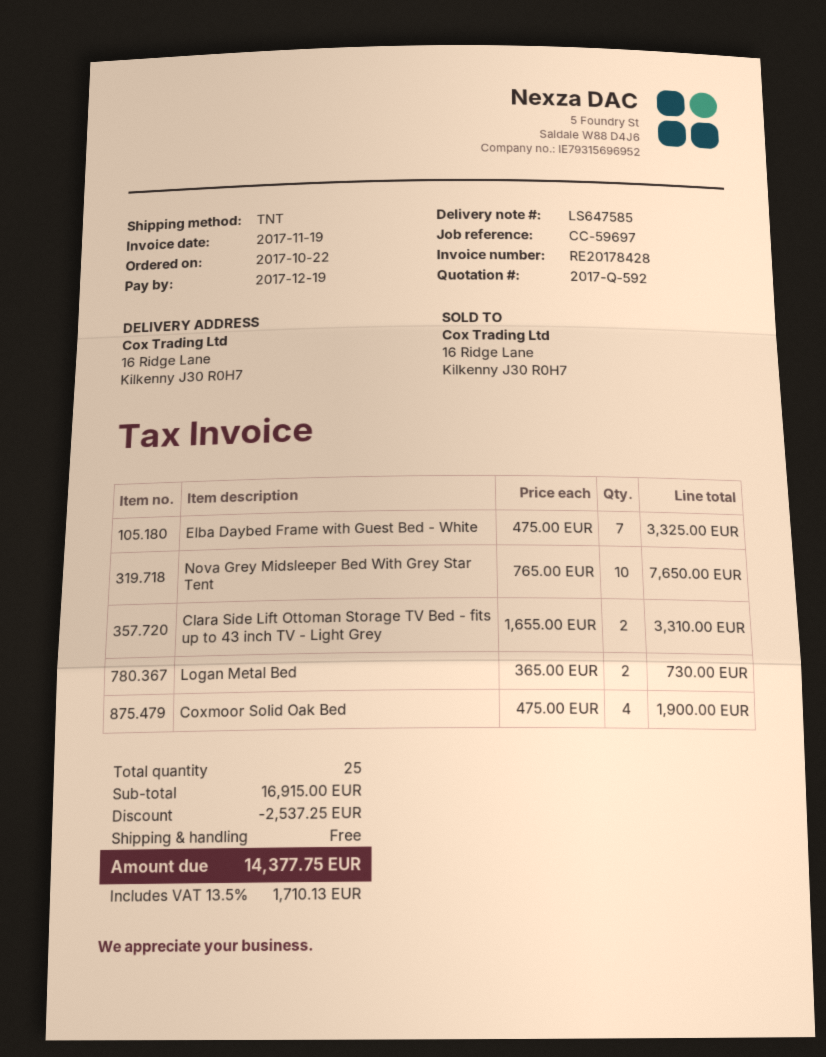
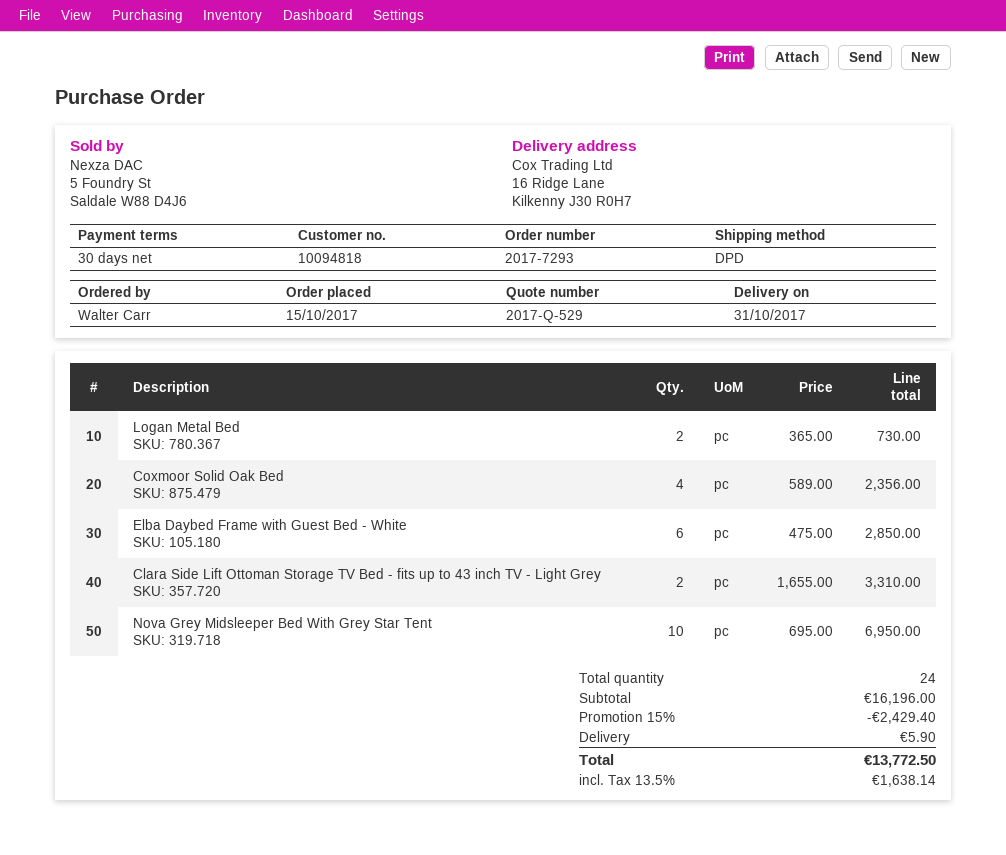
quote number: 2017-Q-592 -> 2017-Q-529
order date: 2017-10-22 -> 2017-10-15
shipping method: TNT -> DPD
Elba Daybed Frame with Guest Bed - White: 7 x 475.00 = 3325.00 -> 6 x 475.00 = 2850.00
Nova Grey Midsleeper Bed With Grey Star Tent: 10 x 765.00 = 7650.00 -> 10 x 695.00 = 6950.00
Coxmoor Solid Oak Bed: 4 x 475.00 = 1900.00 -> 4 x 589.00 = 2356.00
total quantity: 25 -> 24
subtotal: 16915.00 -> 16196.00
discount: 2537.25 -> 2429.40
shipping: 0.00 -> 5.90
tax: 13.5% = 1710.13 -> 13.5% = 1638.14
total: 14377.75 -> 13772.50

